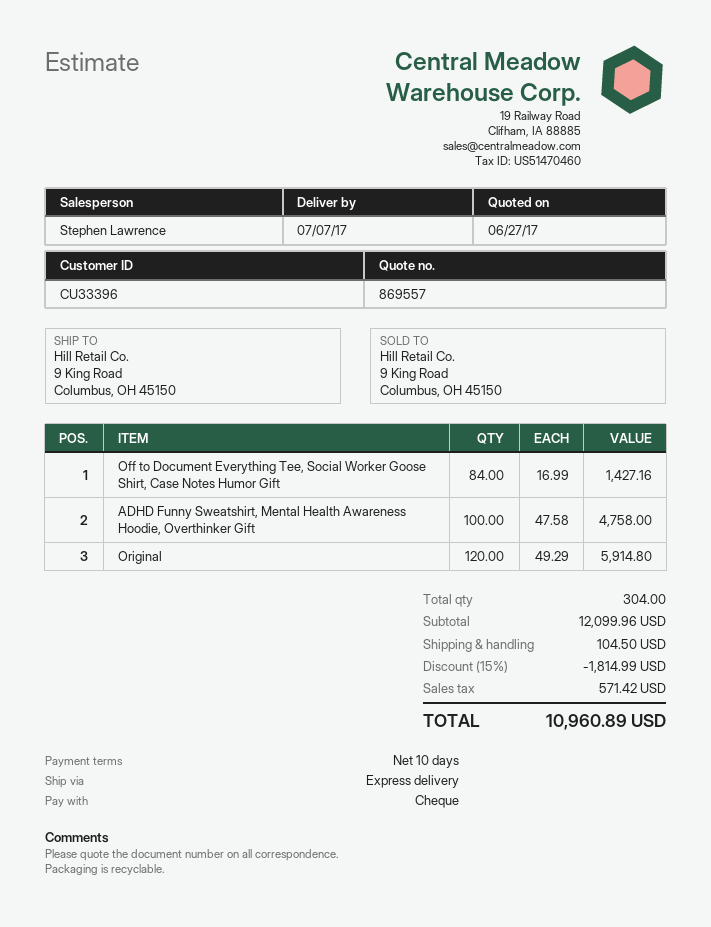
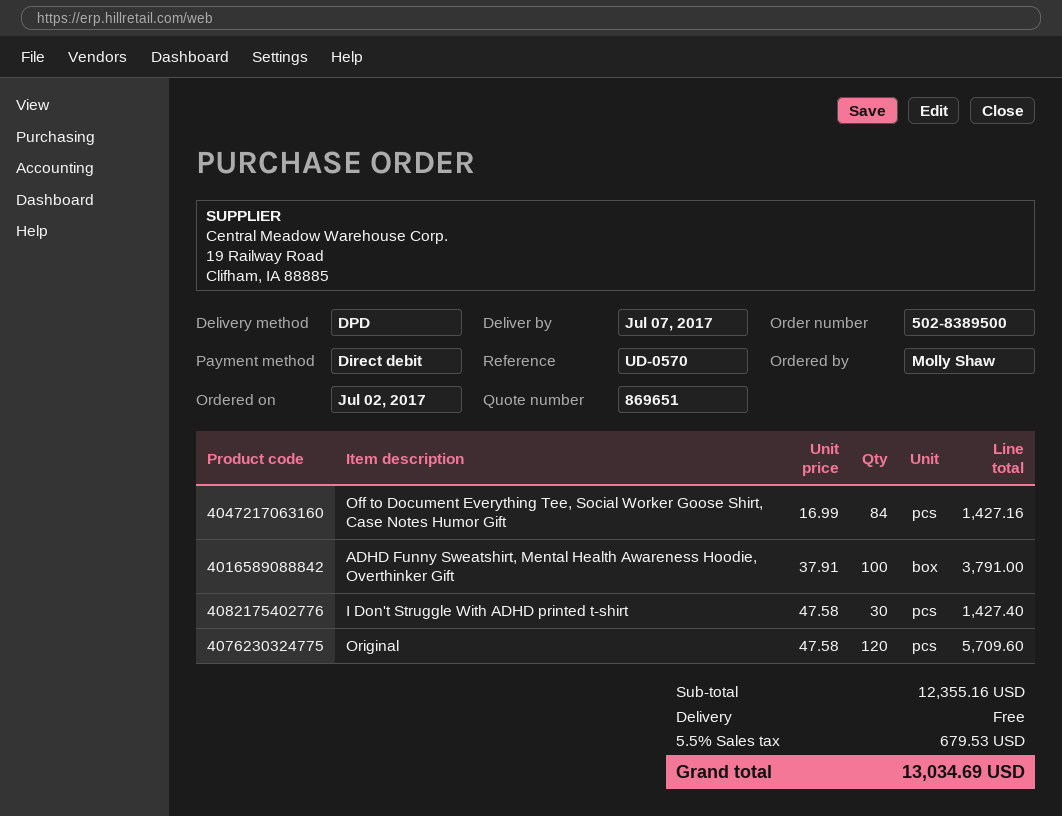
quote number: 869557 -> 869651
payment method: cheque -> direct debit
shipping method: express -> DPD
ADHD Funny Sweatshirt, Mental Health Awareness Hoodie, Overthinker Gift: 100 x 47.58 = 4758.00 -> 100 x 37.91 = 3791.00
Original: 120 x 49.29 = 5914.80 -> 120 x 47.58 = 5709.60
I Don't Struggle With ADHD printed t-shirt: none -> 30 x 47.58 = 1427.40
subtotal: 12099.96 -> 12355.16
discount: 15% = 1814.99 -> none
shipping: 104.50 -> 0.00
tax: 571.42 -> 679.53
total: 10960.89 -> 13034.69

